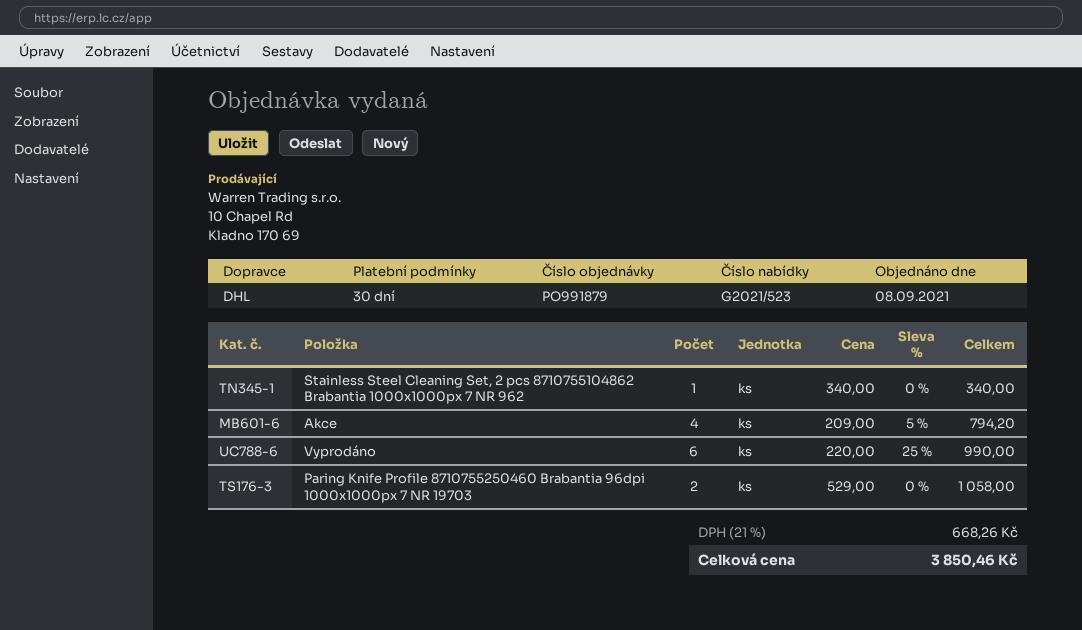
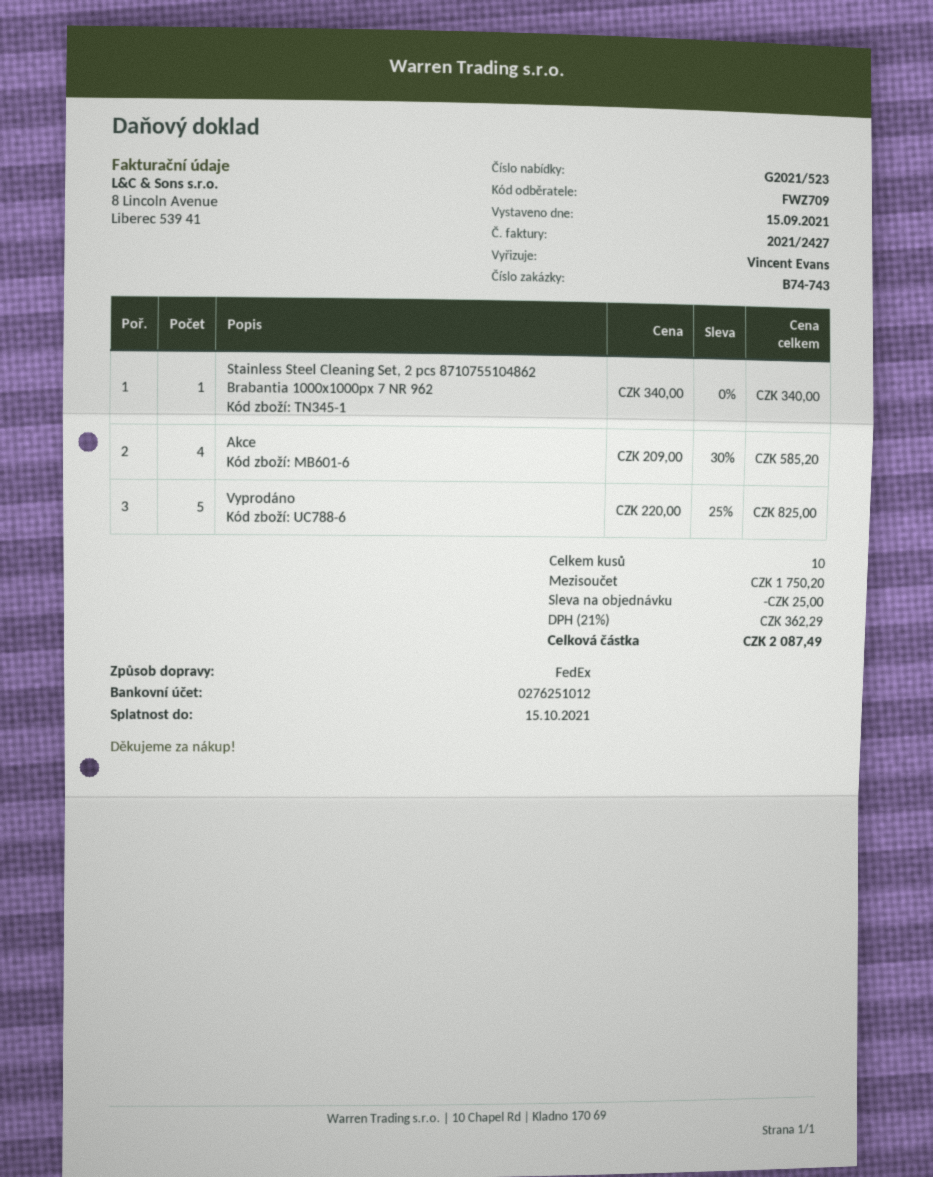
shipping method: DHL -> FedEx
Akce: 4 x 209.00 - 5% = 794.20 -> 4 x 209.00 - 30% = 585.20
Vyprodáno: 6 x 220.00 - 25% = 990.00 -> 5 x 220.00 - 25% = 825.00
Paring Knife Profile 8710755250460 Brabantia 96dpi 1000x1000px 7 NR 19703: 2 x 529.00 = 1058.00 -> none
discount: none -> 25.00
tax: 21% = 668.26 -> 21% = 362.29
total: 3850.46 -> 2087.49

